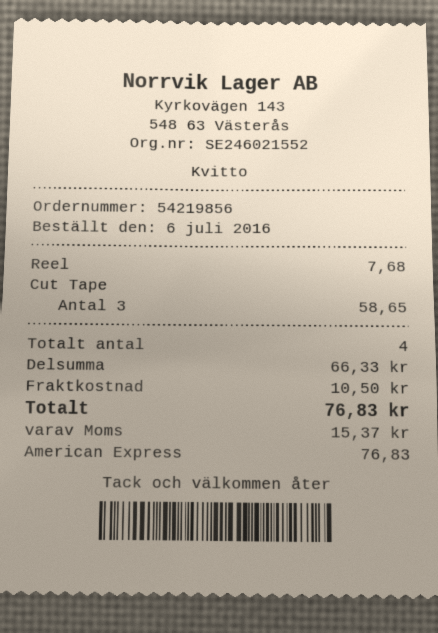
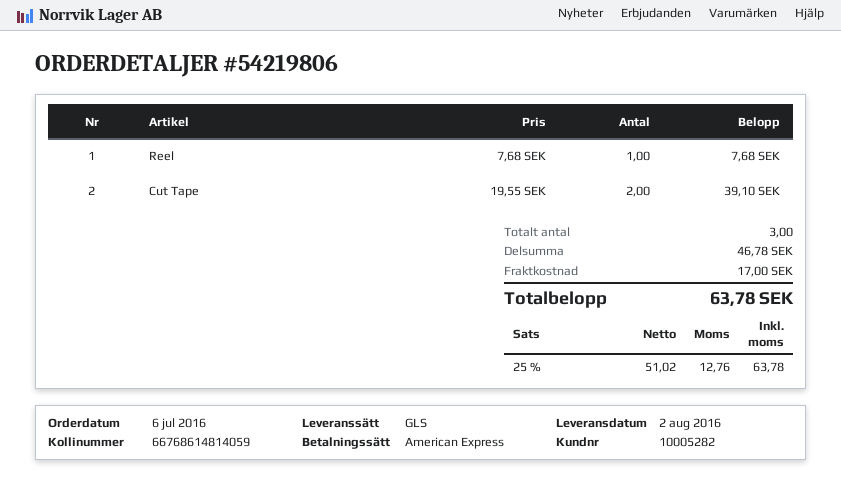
order number: 54219856 -> 54219806
Cut Tape: 3 for 58.65 -> 2 for 39.10
total quantity: 4 -> 3
subtotal: 66.33 -> 46.78
shipping: 10.50 -> 17.00
tax: 15.37 -> 12.76
total: 76.83 -> 63.78

